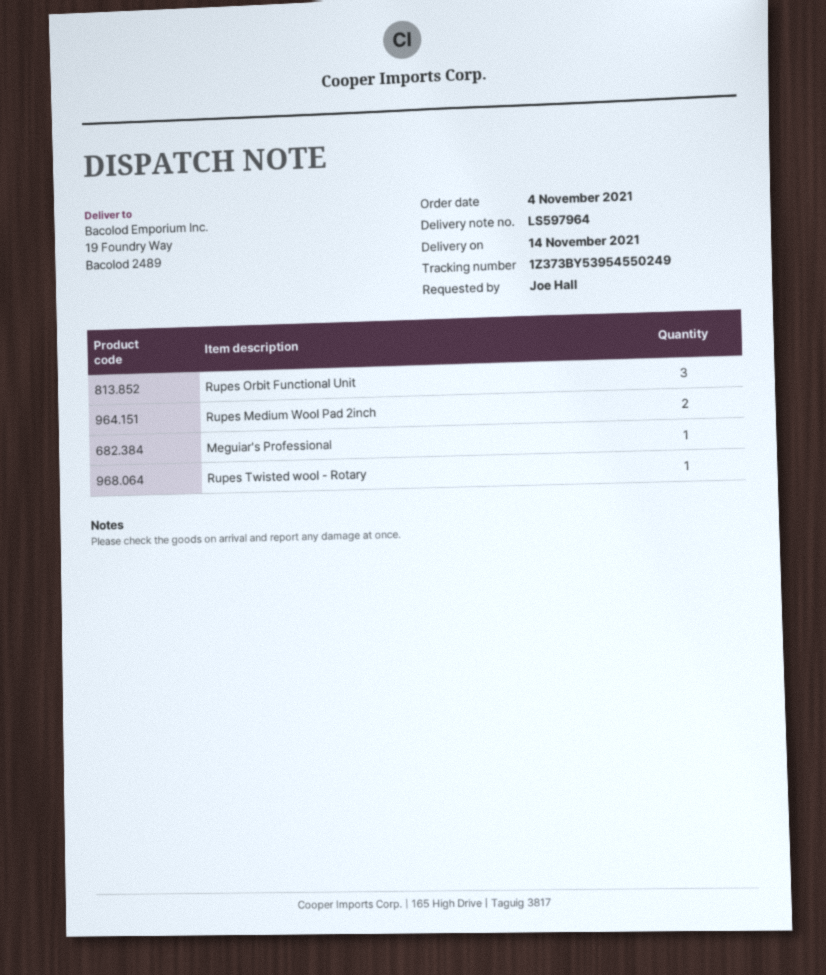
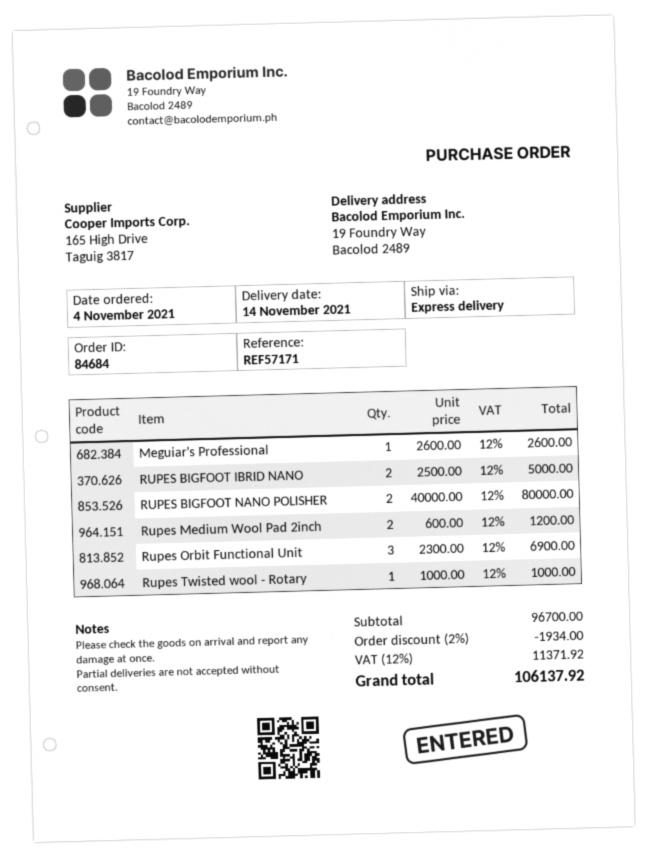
RUPES BIGFOOT IBRID NANO: none -> 2
RUPES BIGFOOT NANO POLISHER: none -> 2

